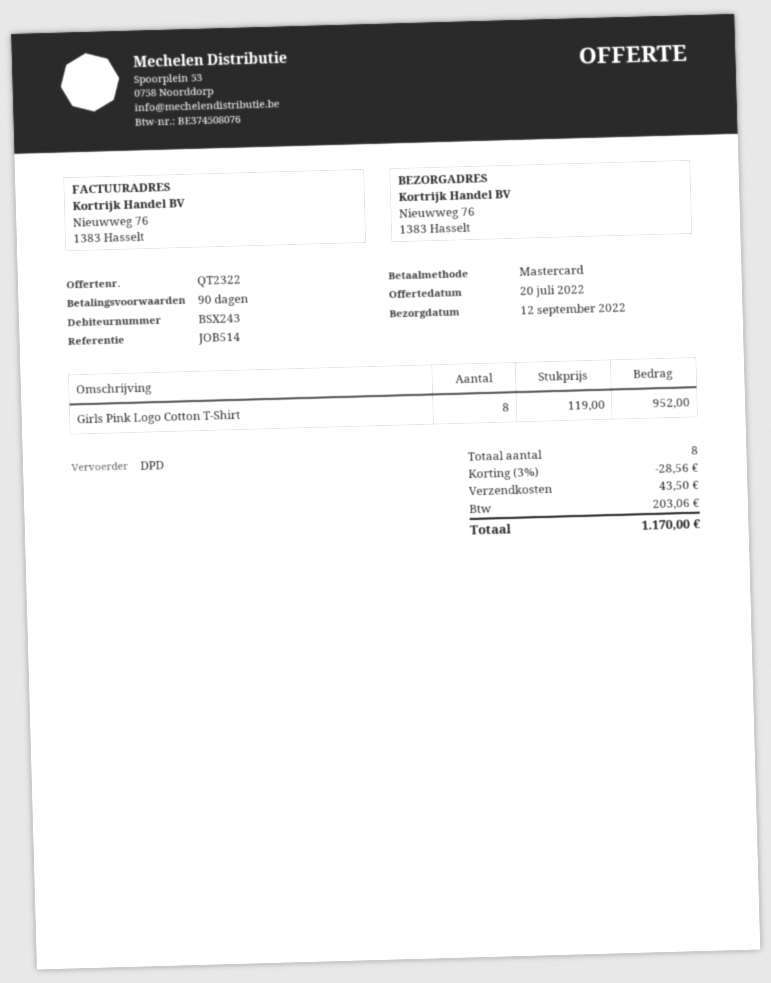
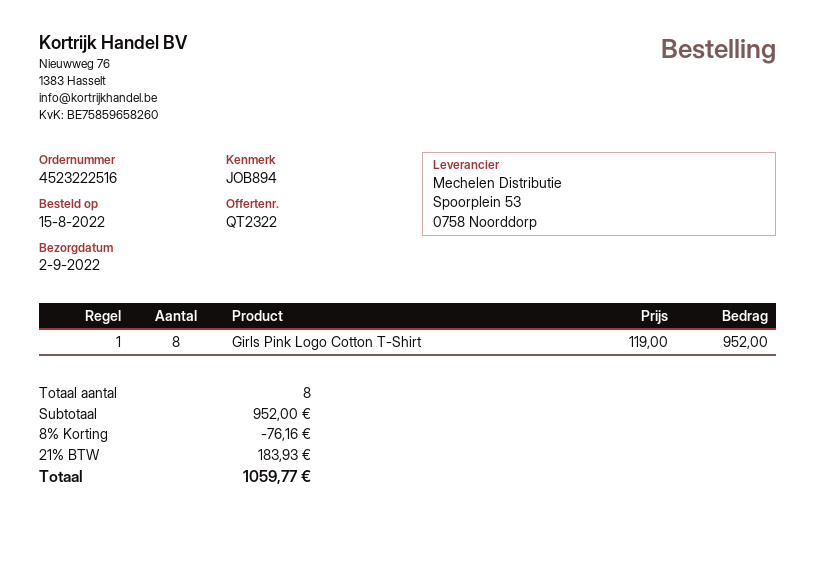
delivery date: 2022-09-12 -> 2022-09-02
reference: JOB514 -> JOB894
discount: 3% = 28.56 -> 8% = 76.16
shipping: 43.50 -> none
tax: 203.06 -> 183.93
total: 1170.00 -> 1059.77

